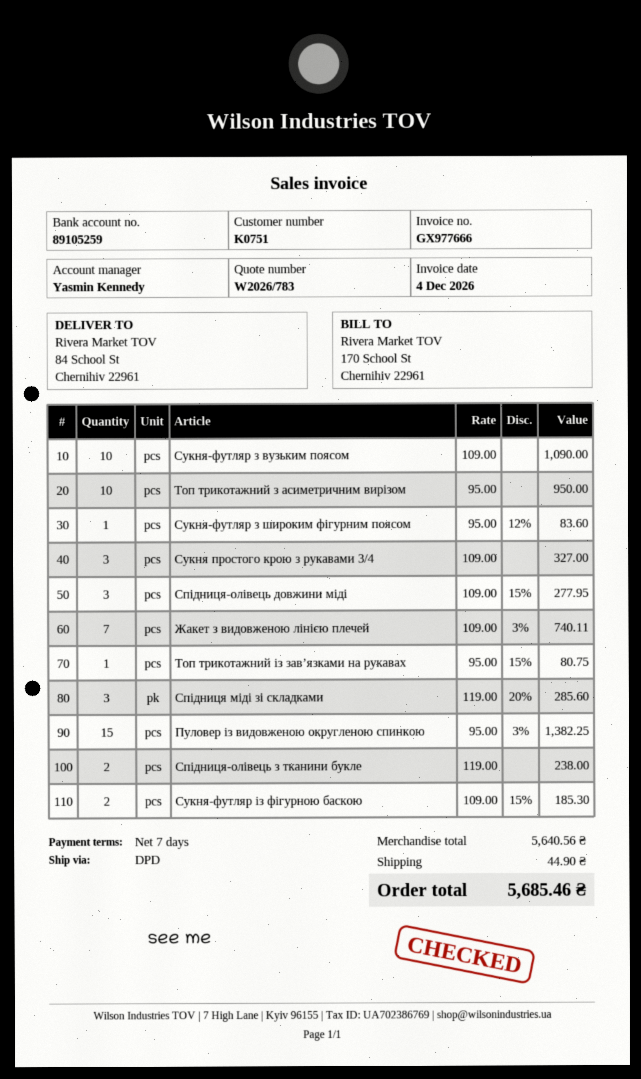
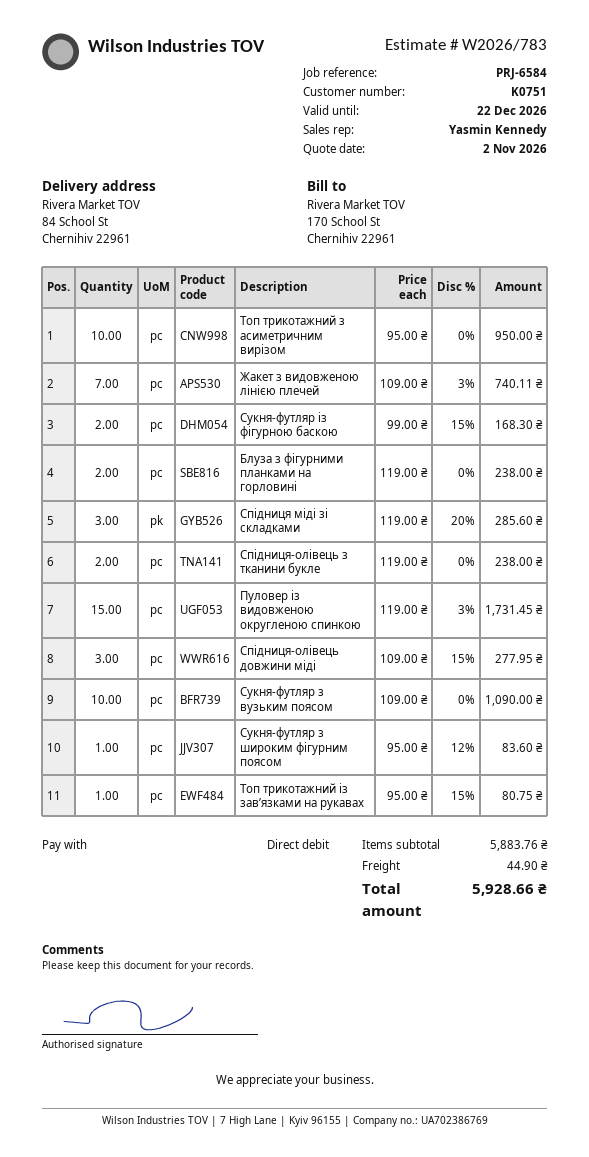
Сукня простого крою з рукавами 3/4: 3 x 109.00 = 327.00 -> none
Пуловер із видовженою округленою спинкою: 15 x 95.00 - 3% = 1382.25 -> 15 x 119.00 - 3% = 1731.45
Сукня-футляр із фігурною баскою: 2 x 109.00 - 15% = 185.30 -> 2 x 99.00 - 15% = 168.30
Блуза з фігурними планками на горловині: none -> 2 x 119.00 = 238.00
subtotal: 5640.56 -> 5883.76
total: 5685.46 -> 5928.66

